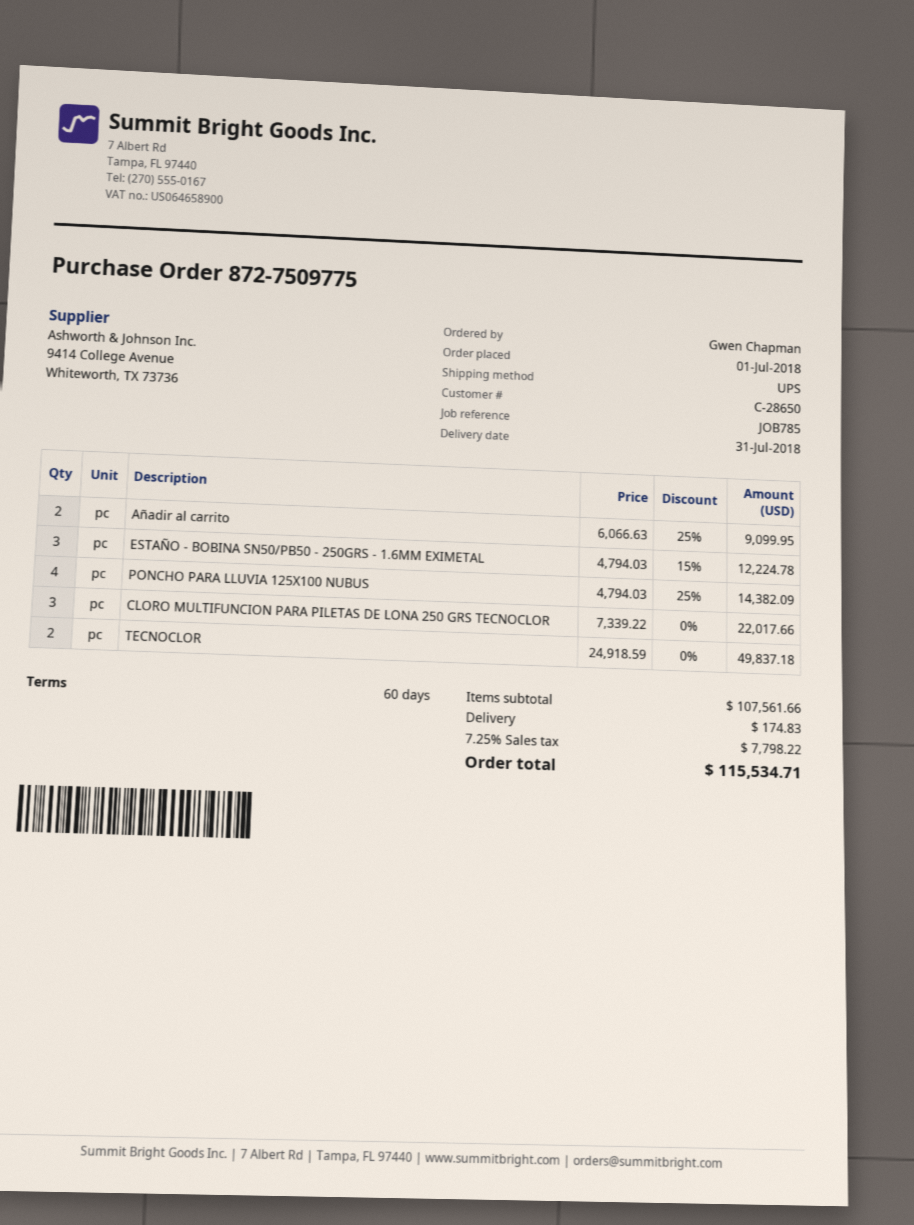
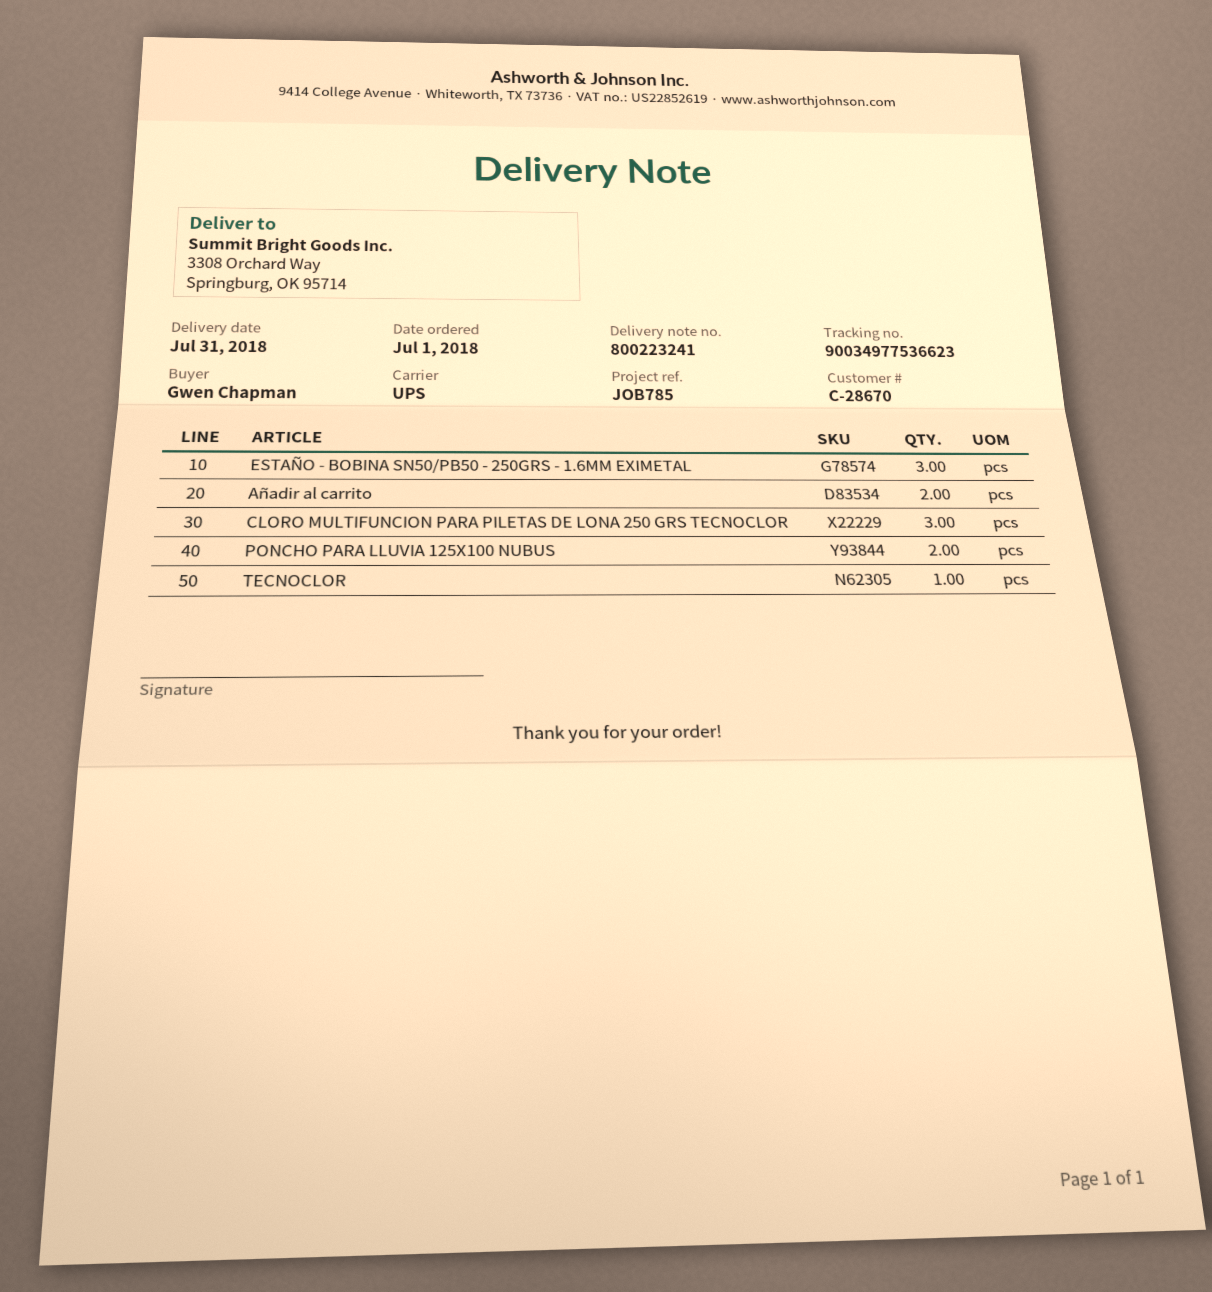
customer number: C-28650 -> C-28670
PONCHO PARA LLUVIA 125X100 NUBUS: 4 -> 2
TECNOCLOR: 2 -> 1

